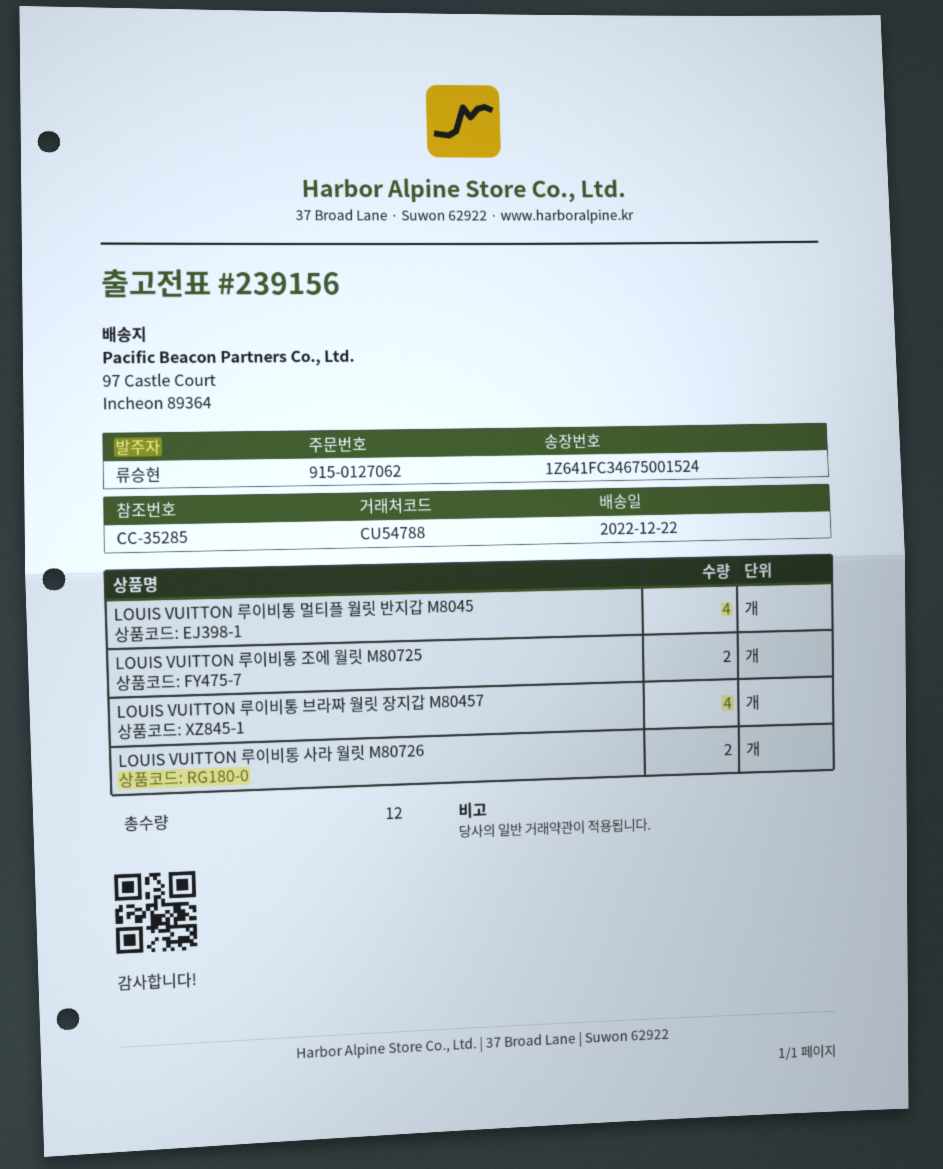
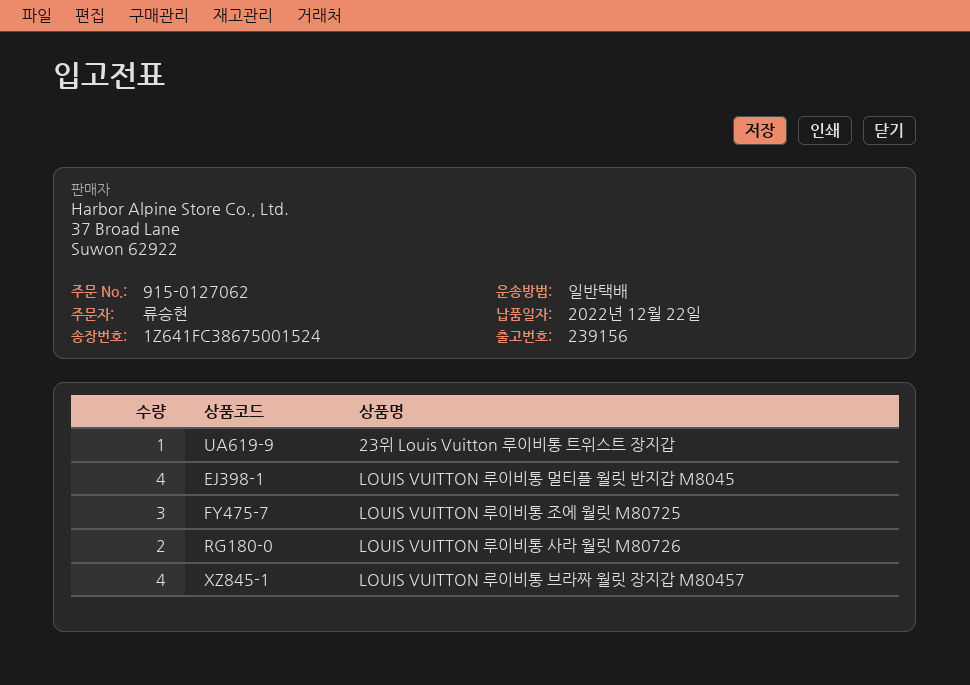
tracking number: 1Z641FC34675001524 -> 1Z641FC38675001524
LOUIS VUITTON 루이비통 조에 월릿 M80725: 2 -> 3
23위 Louis Vuitton 루이비통 트위스트 장지갑: none -> 1

